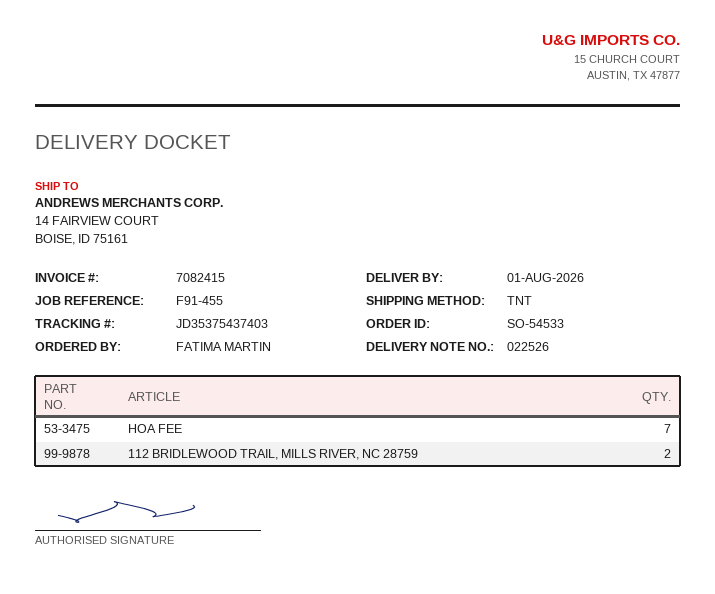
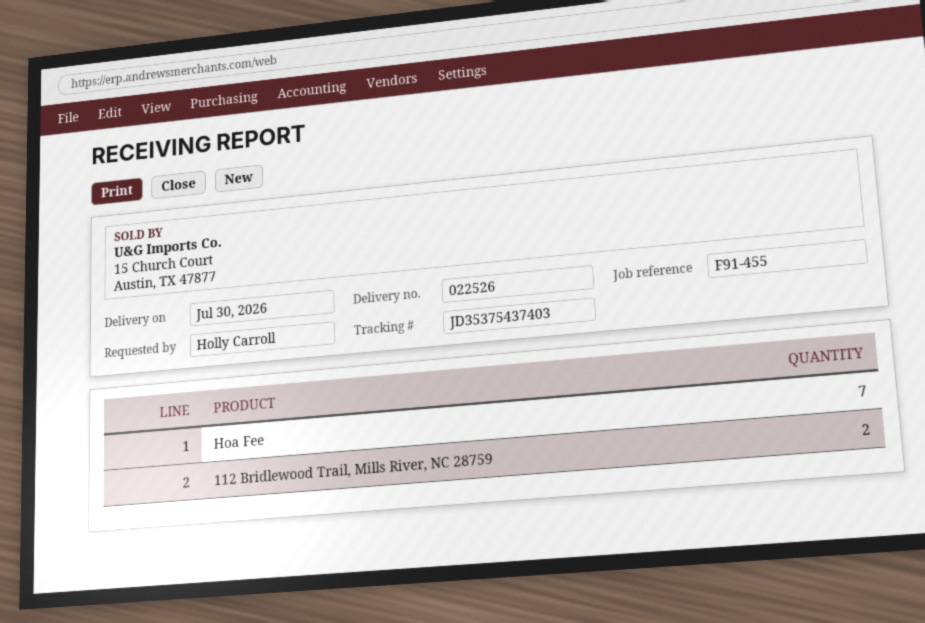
delivery date: 2026-08-01 -> 2026-07-30
ordered by: FATIMA MARTIN -> Holly Carroll

